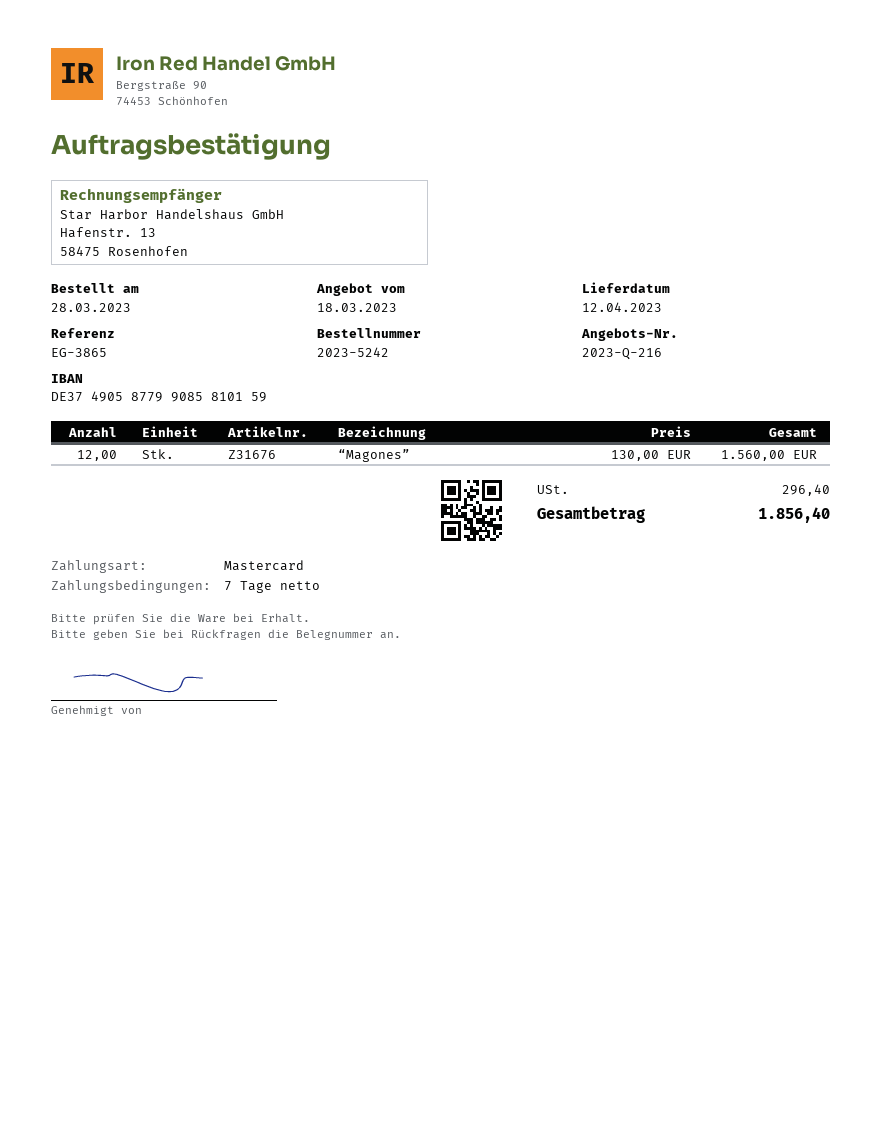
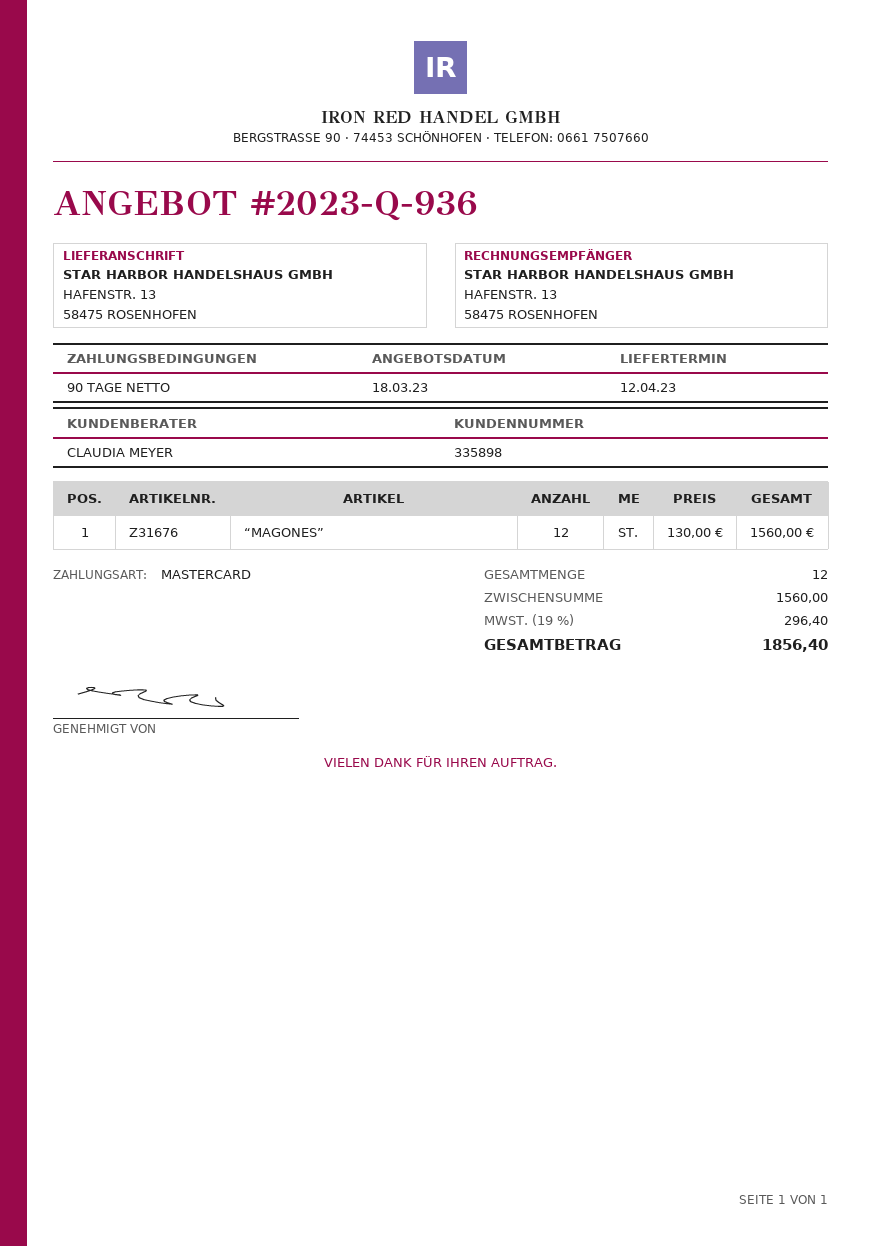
quote number: 2023-Q-216 -> 2023-Q-936
payment terms: 7 days -> 90 days

